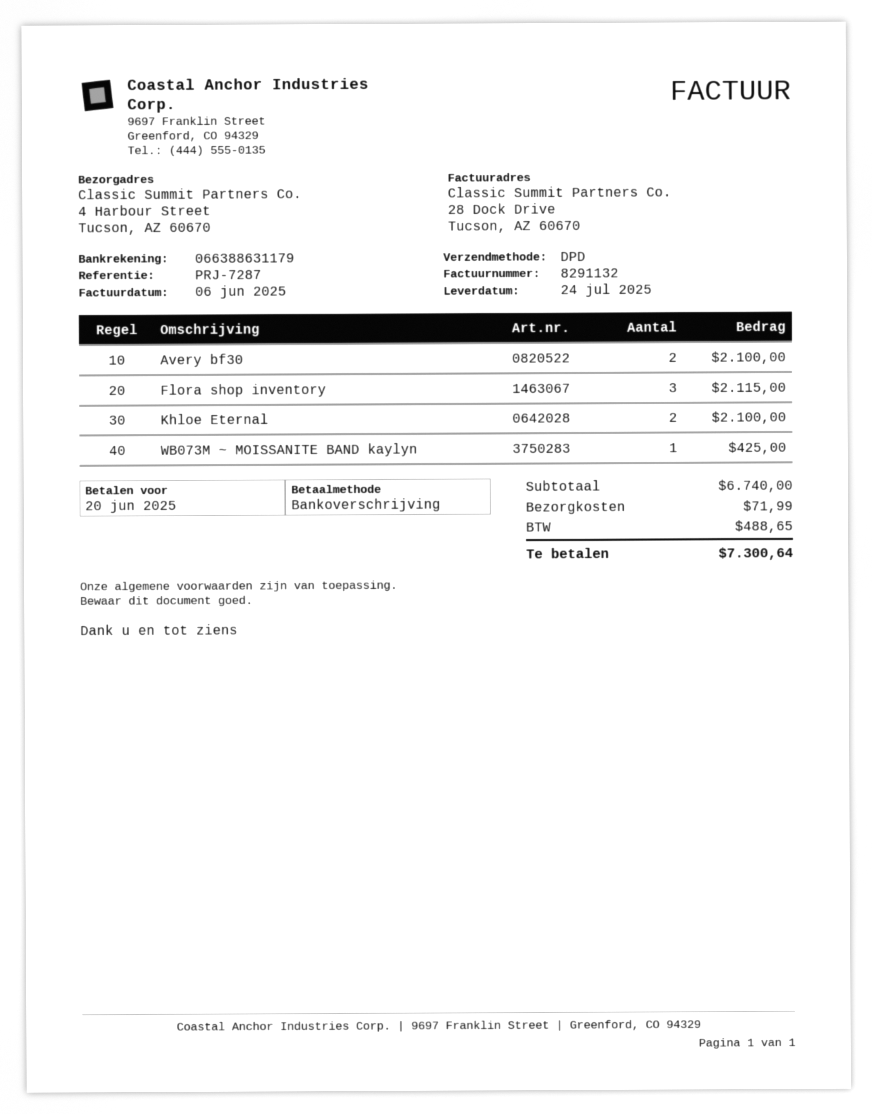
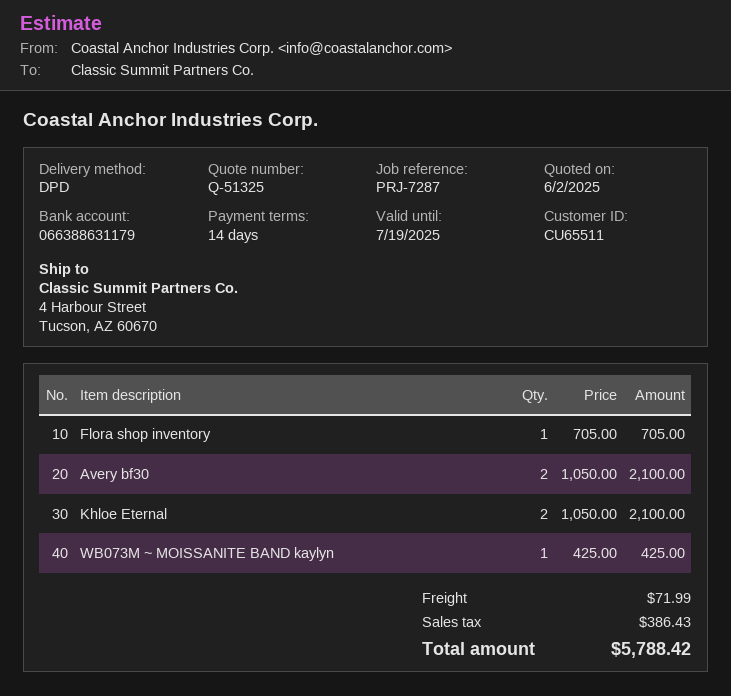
Flora shop inventory: 3 for 2115.00 -> 1 for 705.00
tax: 488.65 -> 386.43
total: 7300.64 -> 5788.42

